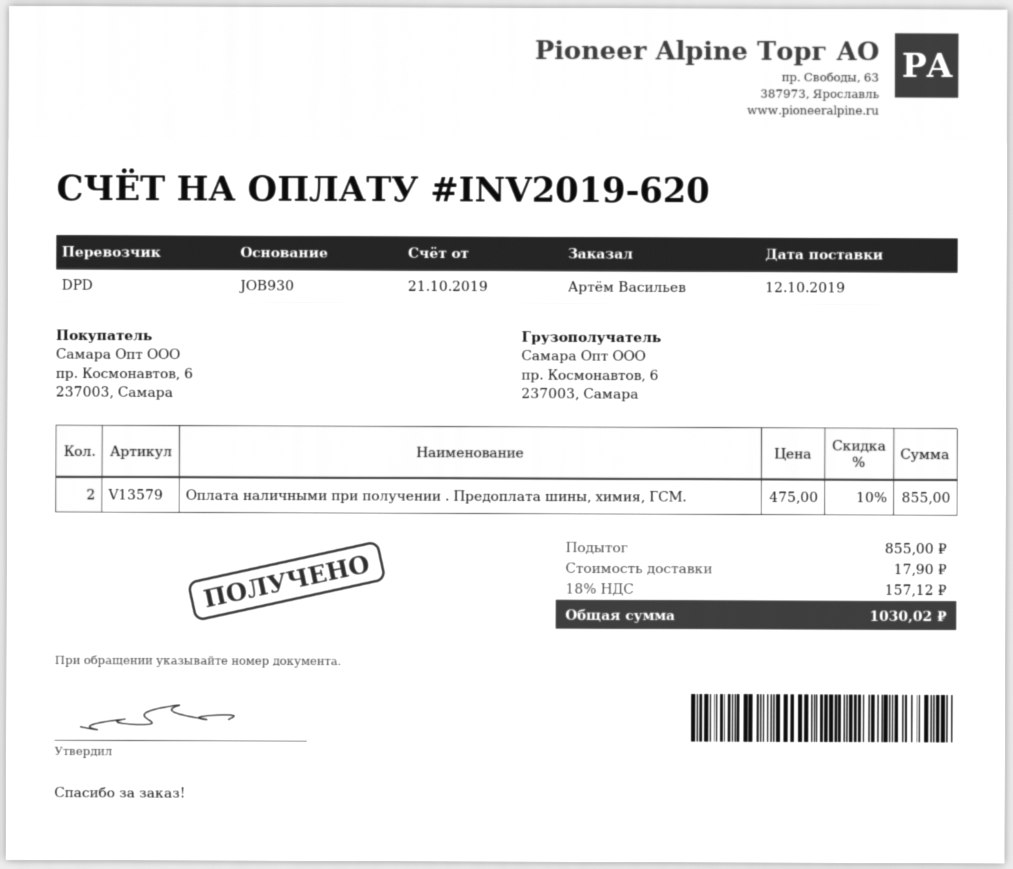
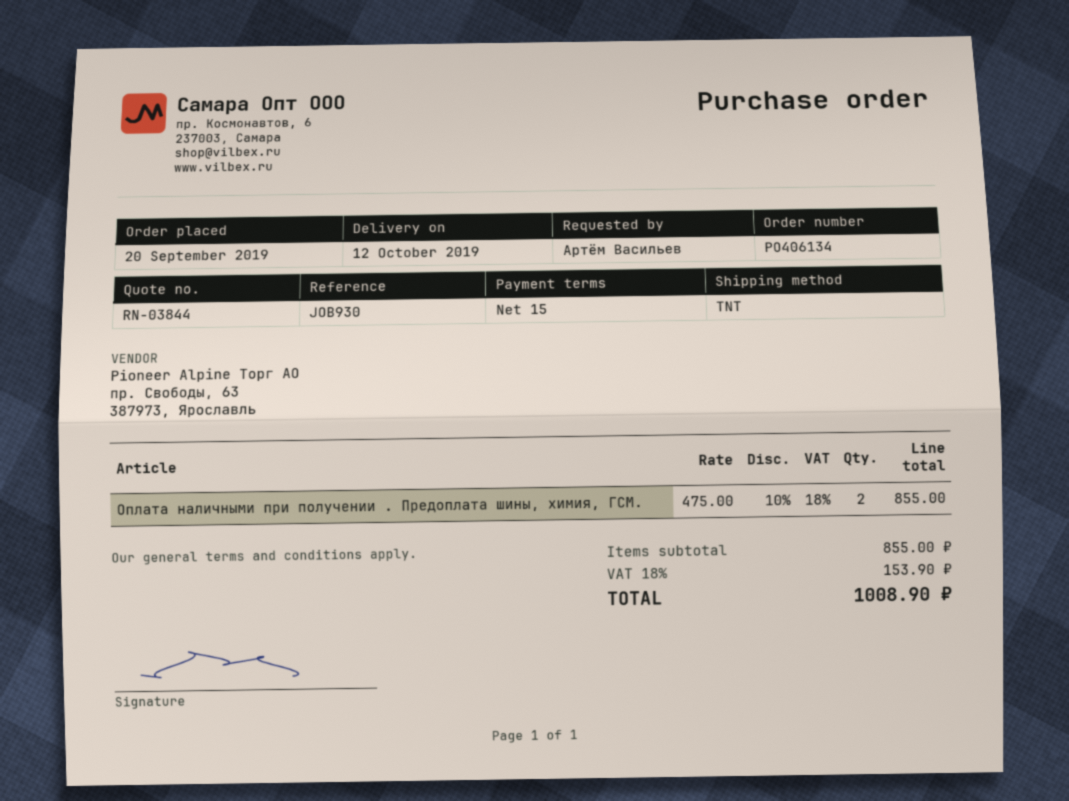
shipping method: DPD -> TNT
shipping: 17.90 -> none
tax: 18% = 157.12 -> 18% = 153.90
total: 1030.02 -> 1008.90

